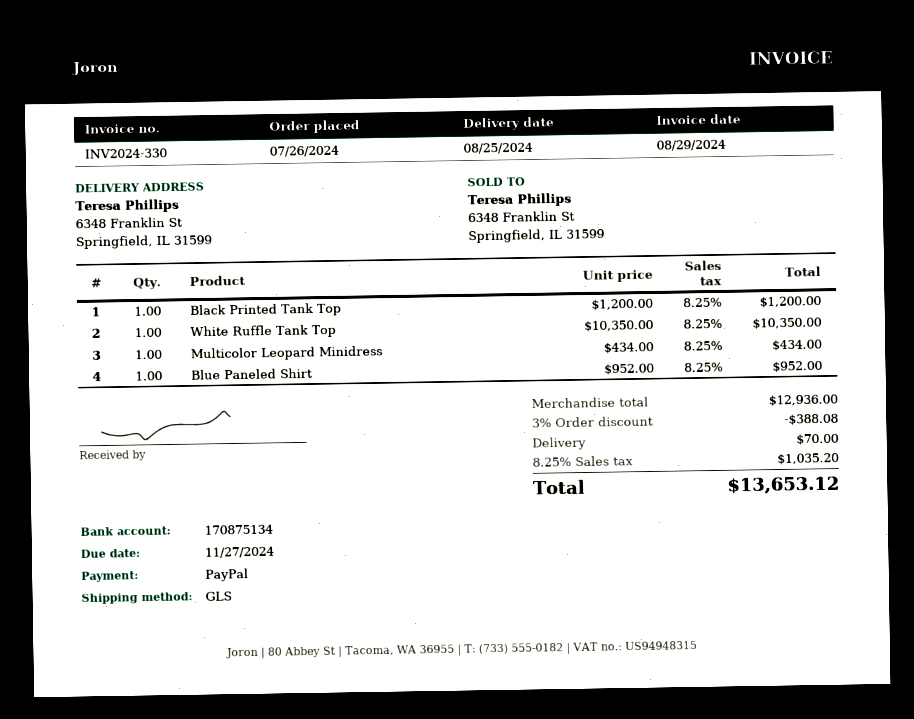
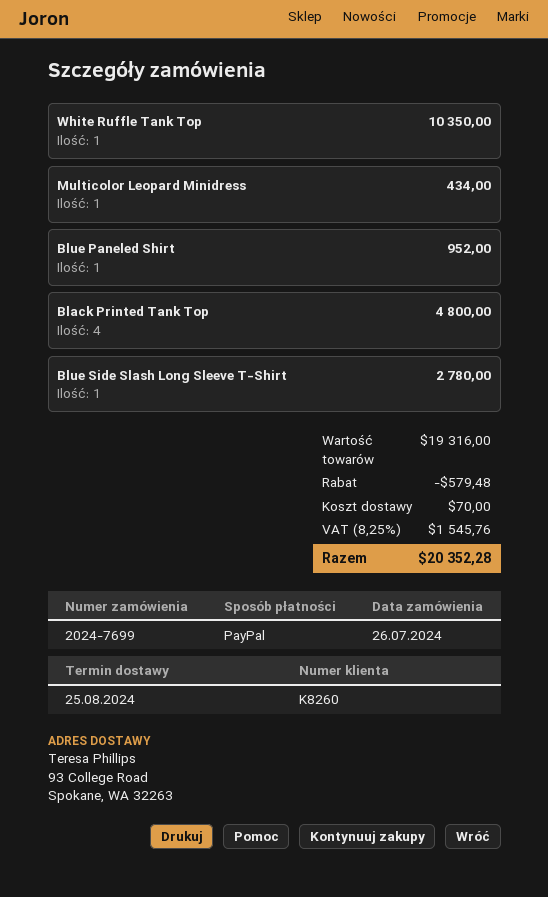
ship to: 6348 Franklin St, Springfield, IL 31599 -> 93 College Road, Spokane, WA 32263
Black Printed Tank Top: 1 for 1200.00 -> 4 for 4800.00
Blue Side Slash Long Sleeve T-Shirt: none -> 1 for 2780.00
subtotal: 12936.00 -> 19316.00
discount: 388.08 -> 579.48
tax: 8.25% = 1035.20 -> 8.25% = 1545.76
total: 13653.12 -> 20352.28

